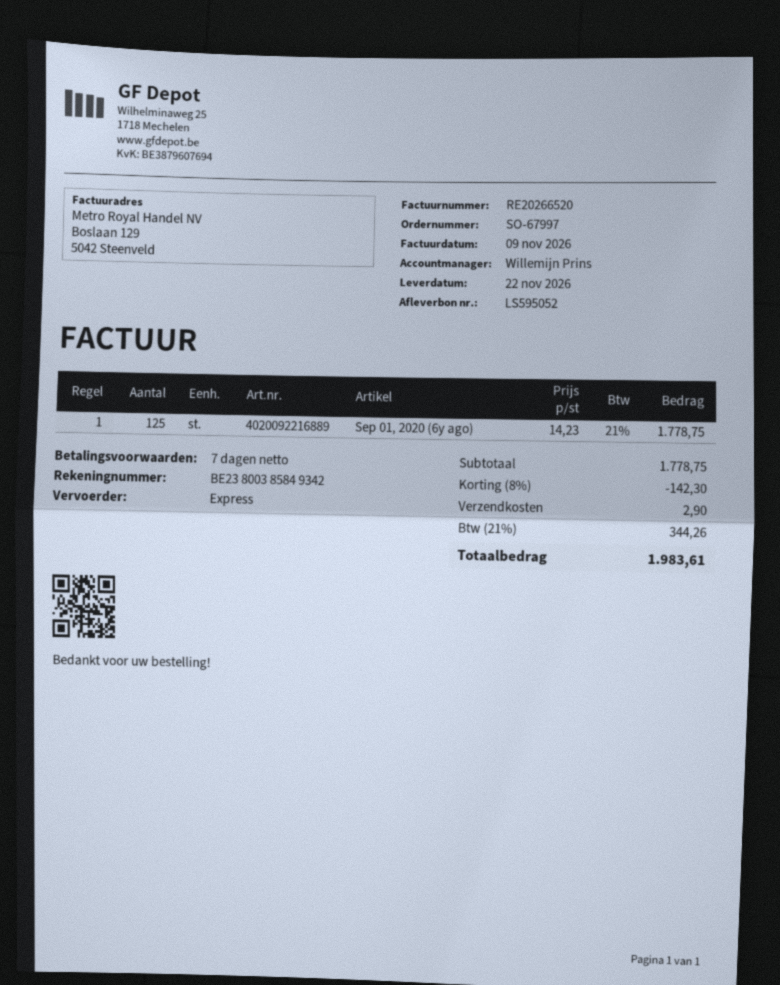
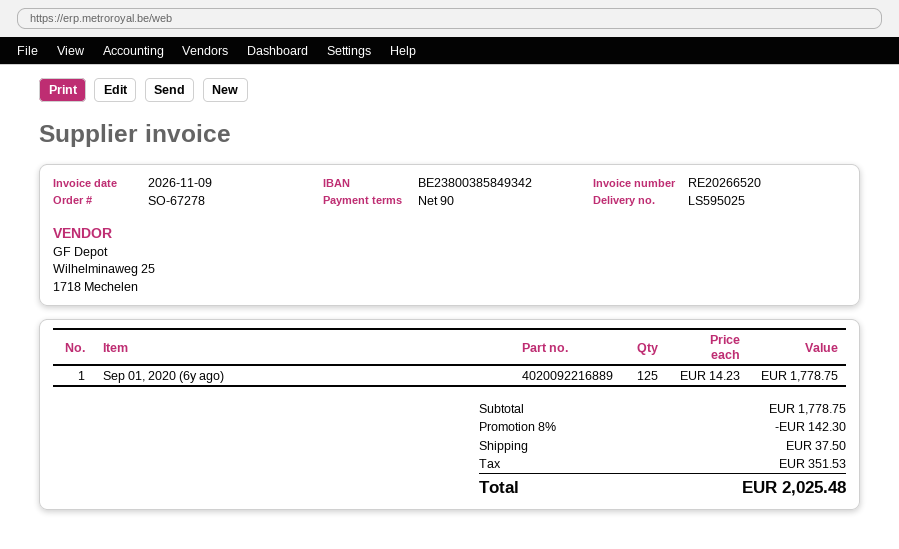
order number: SO-67997 -> SO-67278
delivery note number: LS595052 -> LS595025
payment terms: 7 days -> 90 days
shipping: 2.90 -> 37.50
tax: 344.26 -> 351.53
total: 1983.61 -> 2025.48

